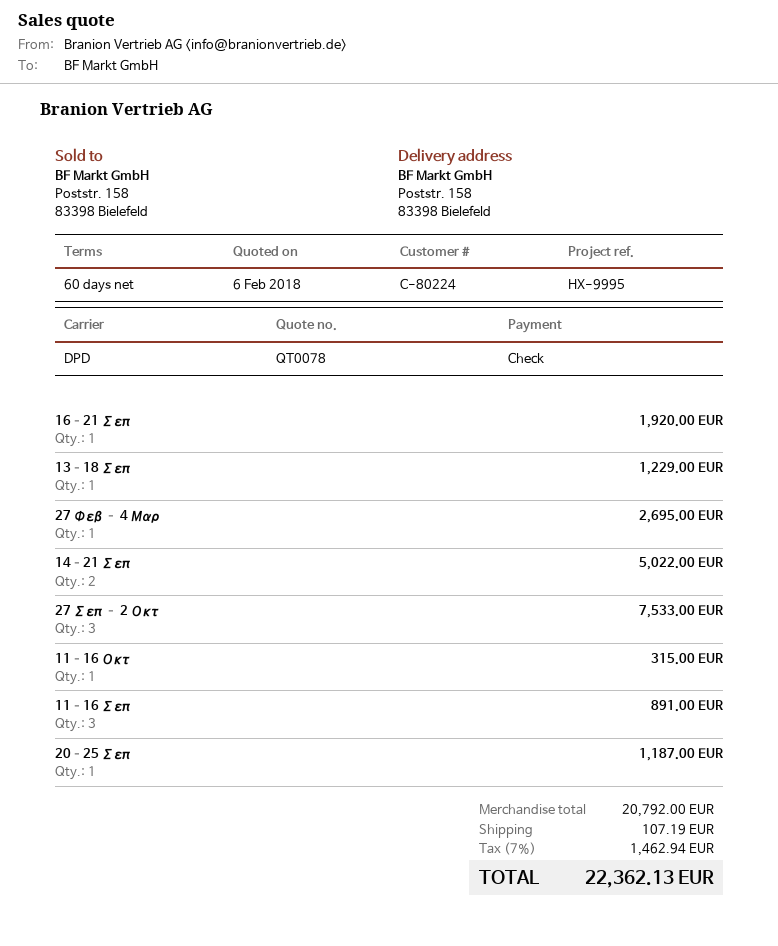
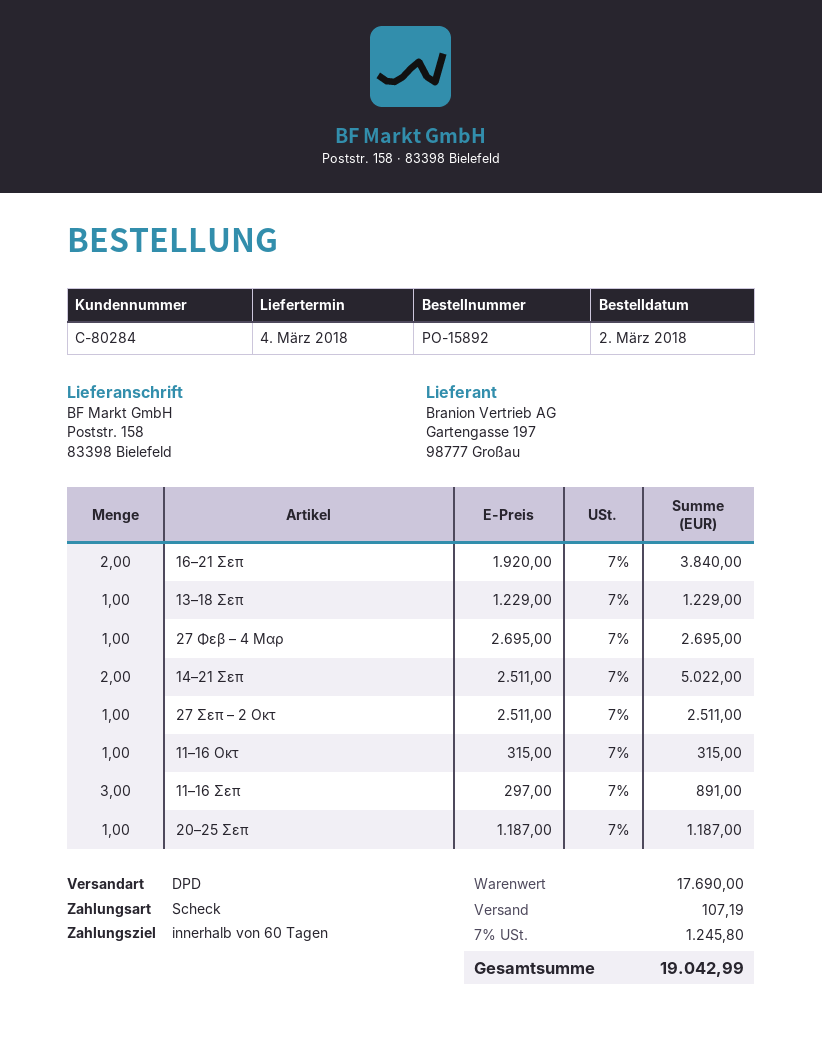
customer number: C-80224 -> C-80284
16–21 Σεπ: 1 for 1920.00 -> 2 for 3840.00
27 Σεπ – 2 Οκτ: 3 for 7533.00 -> 1 for 2511.00
subtotal: 20792.00 -> 17690.00
tax: 7% = 1462.94 -> 7% = 1245.80
total: 22362.13 -> 19042.99

